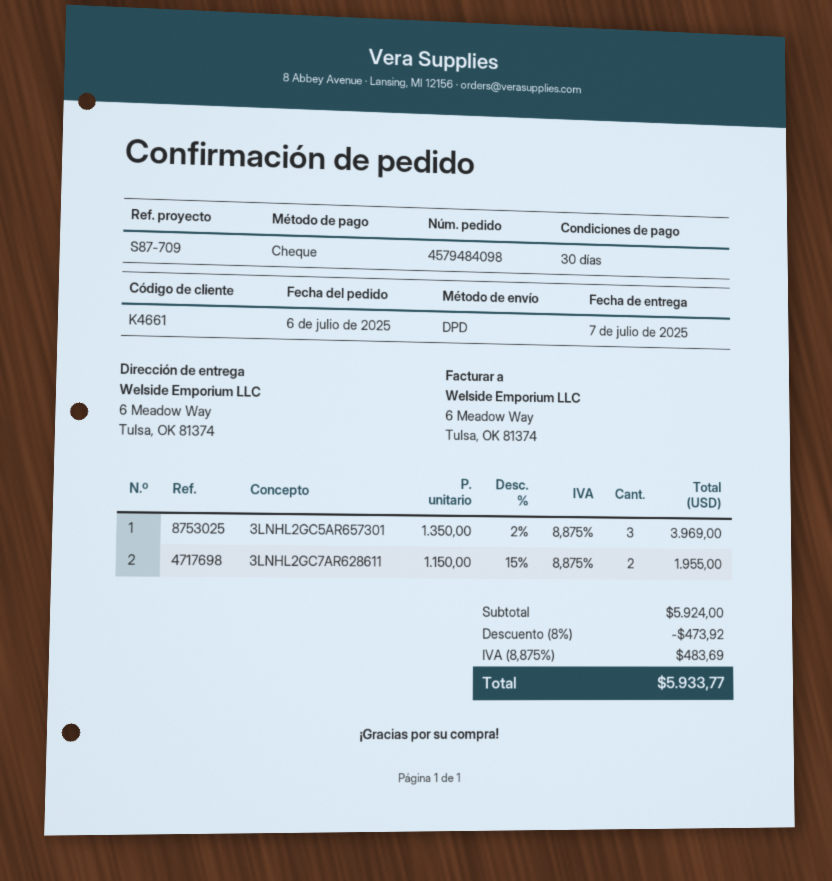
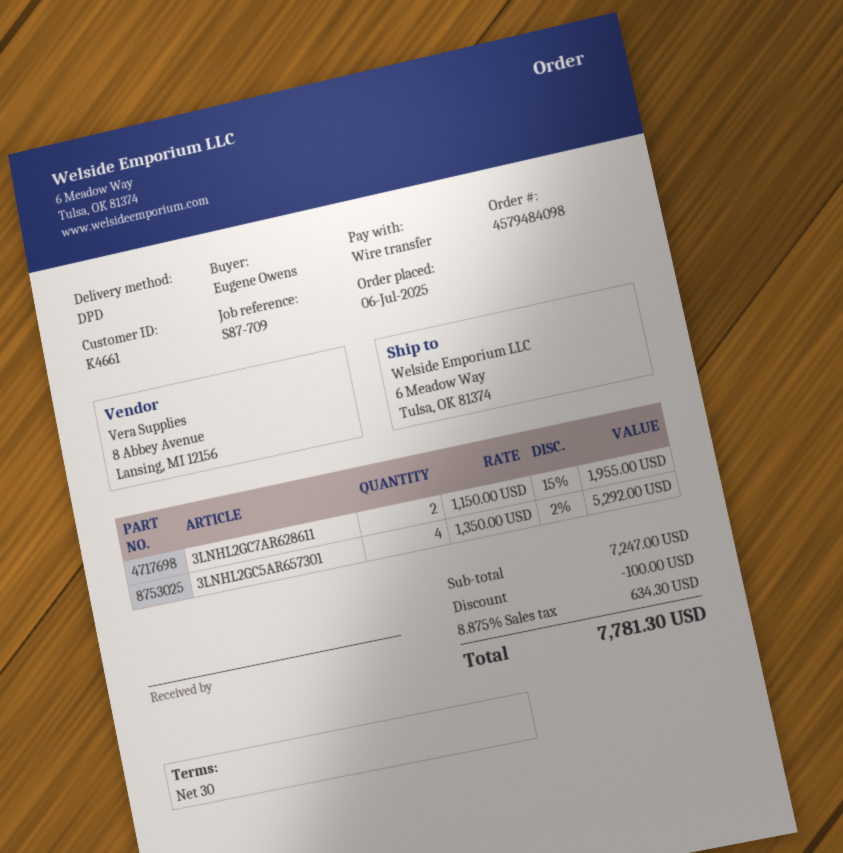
payment method: cheque -> bank transfer
3LNHL2GC5AR657301: 3 x 1350.00 - 2% = 3969.00 -> 4 x 1350.00 - 2% = 5292.00
subtotal: 5924.00 -> 7247.00
discount: 473.92 -> 100.00
tax: 8.875% = 483.69 -> 8.875% = 634.30
total: 5933.77 -> 7781.30

